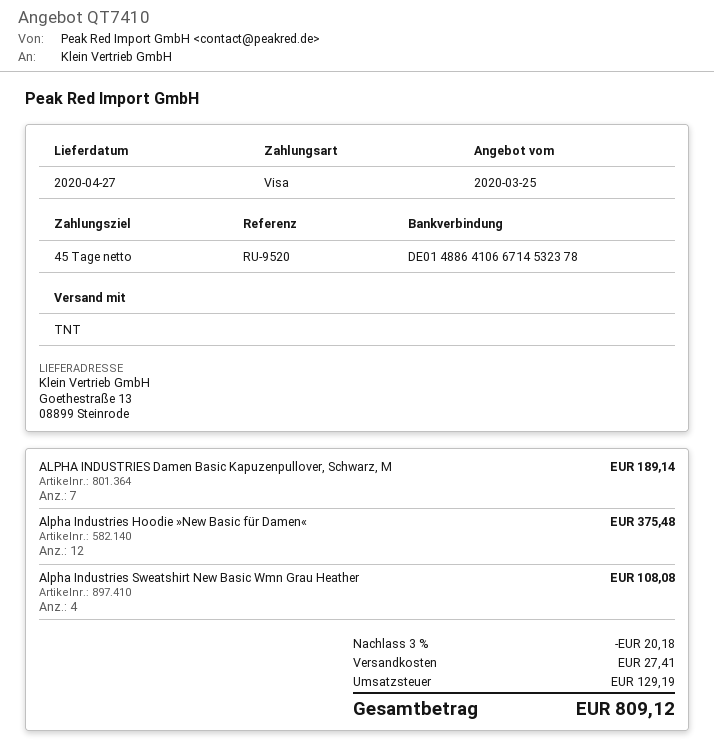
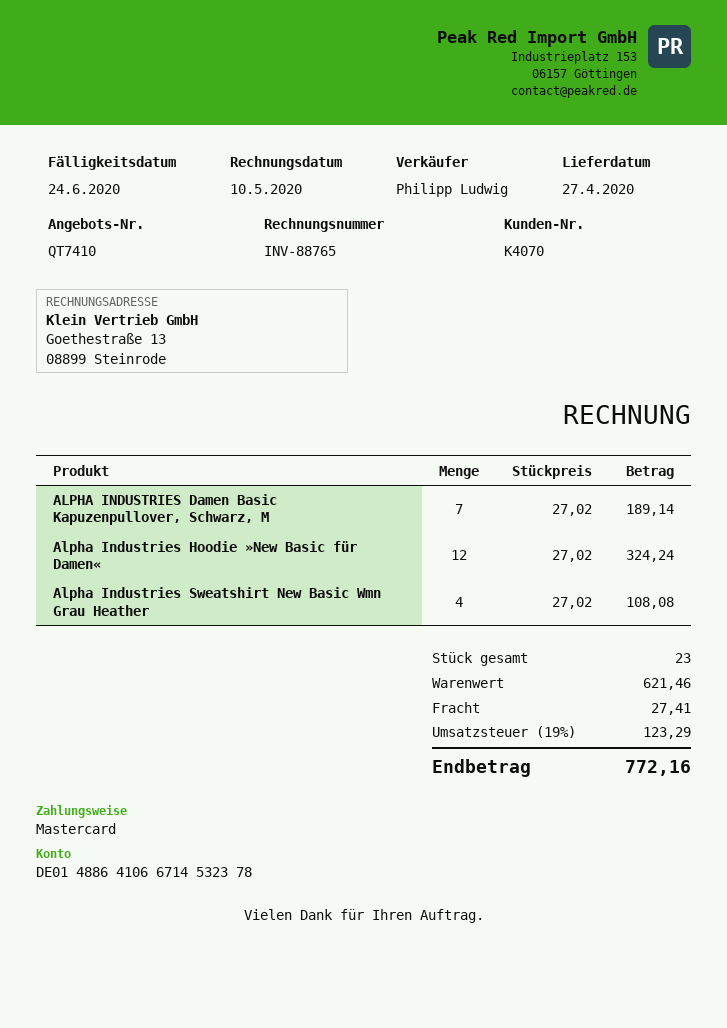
payment method: Visa -> Mastercard
Alpha Industries Hoodie »New Basic für Damen«: 12 for 375.48 -> 12 for 324.24
discount: 3% = 20.18 -> none
tax: 129.19 -> 123.29
total: 809.12 -> 772.16

